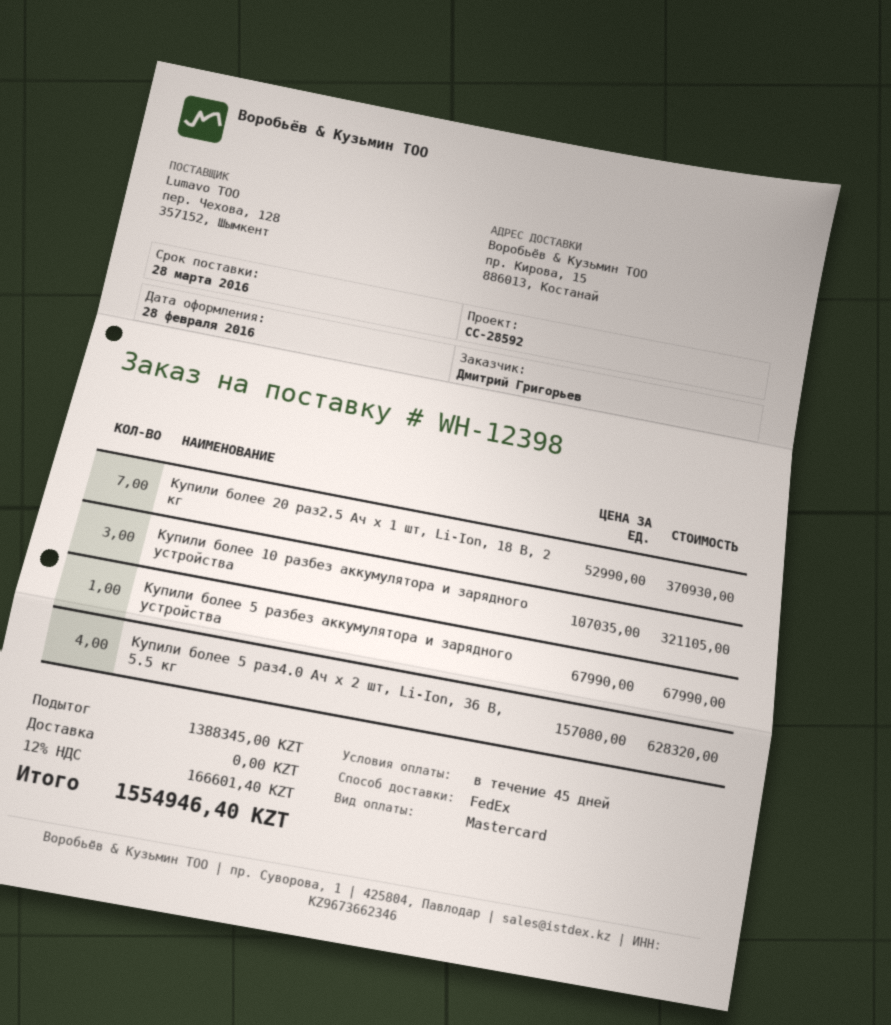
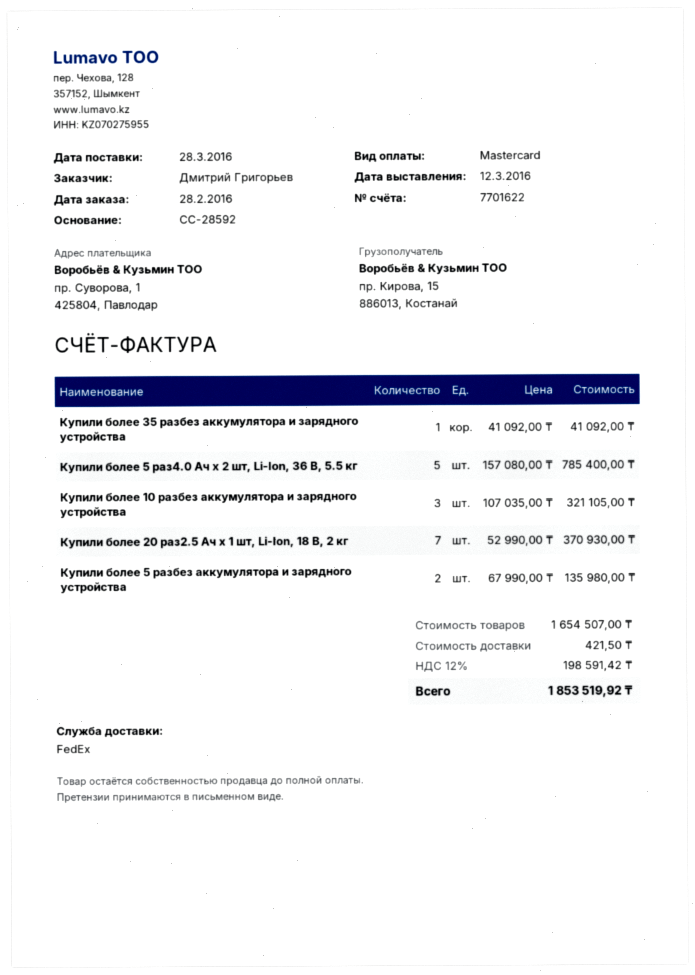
Купили более 5 разбез аккумулятора и зарядного устройства: 1 x 67990.00 = 67990.00 -> 2 x 67990.00 = 135980.00
Купили более 5 раз4.0 Ач x 2 шт, Li-Ion, 36 В, 5.5 кг: 4 x 157080.00 = 628320.00 -> 5 x 157080.00 = 785400.00
Купили более 35 разбез аккумулятора и зарядного устройства: none -> 1 x 41092.00 = 41092.00
subtotal: 1388345.00 -> 1654507.00
shipping: 0.00 -> 421.50
tax: 12% = 166601.40 -> 12% = 198591.42
total: 1554946.40 -> 1853519.92

